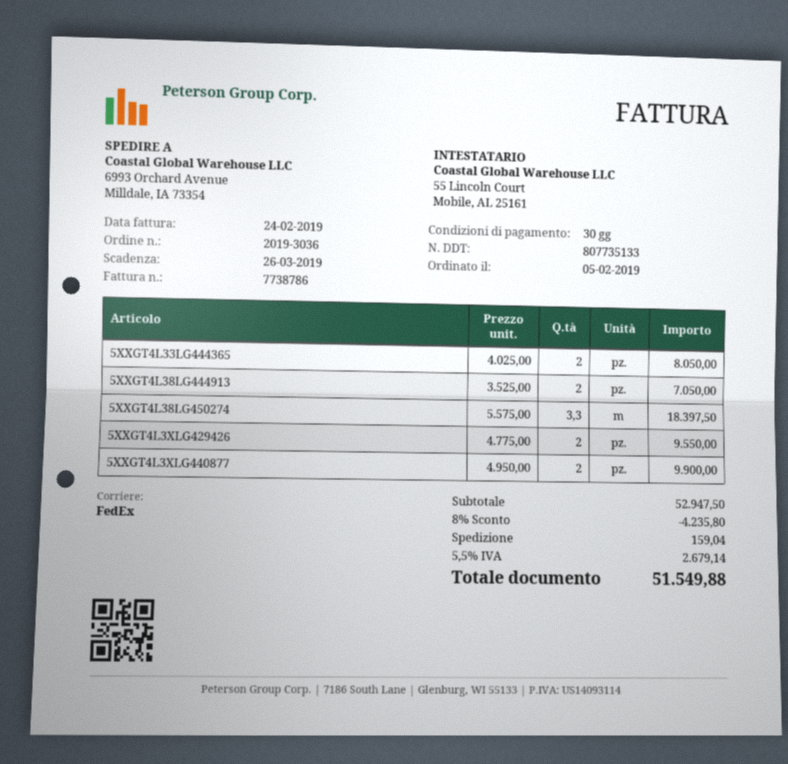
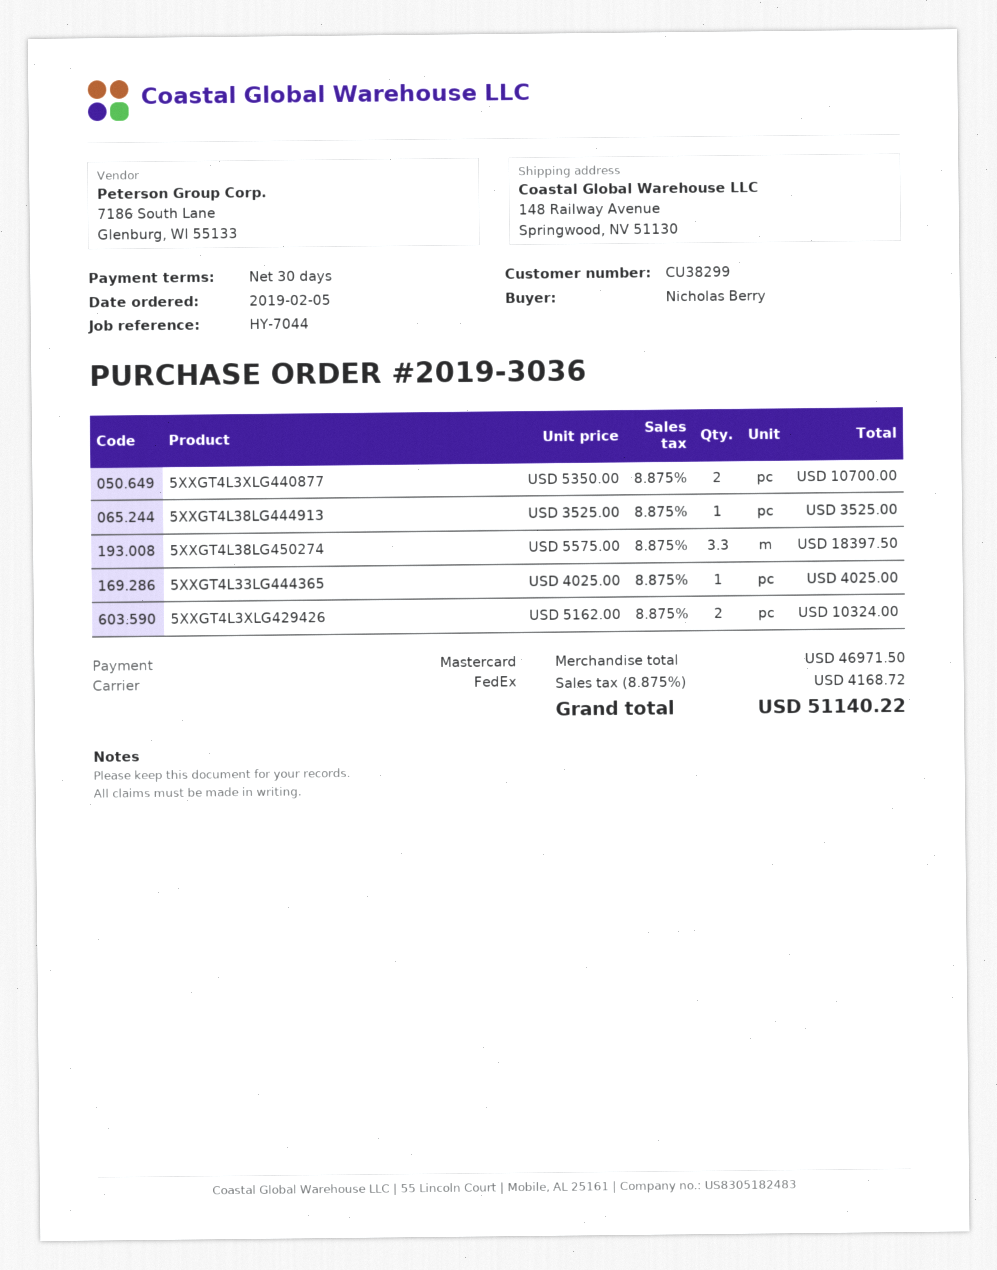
ship to: 6993 Orchard Avenue, Milldale, IA 73354 -> 148 Railway Avenue, Springwood, NV 51130
5XXGT4L33LG444365: 2 x 4025.00 = 8050.00 -> 1 x 4025.00 = 4025.00
5XXGT4L38LG444913: 2 x 3525.00 = 7050.00 -> 1 x 3525.00 = 3525.00
5XXGT4L3XLG429426: 2 x 4775.00 = 9550.00 -> 2 x 5162.00 = 10324.00
5XXGT4L3XLG440877: 2 x 4950.00 = 9900.00 -> 2 x 5350.00 = 10700.00
subtotal: 52947.50 -> 46971.50
discount: 8% = 4235.80 -> none
shipping: 159.04 -> none
tax: 5.5% = 2679.14 -> 8.875% = 4168.72
total: 51549.88 -> 51140.22

